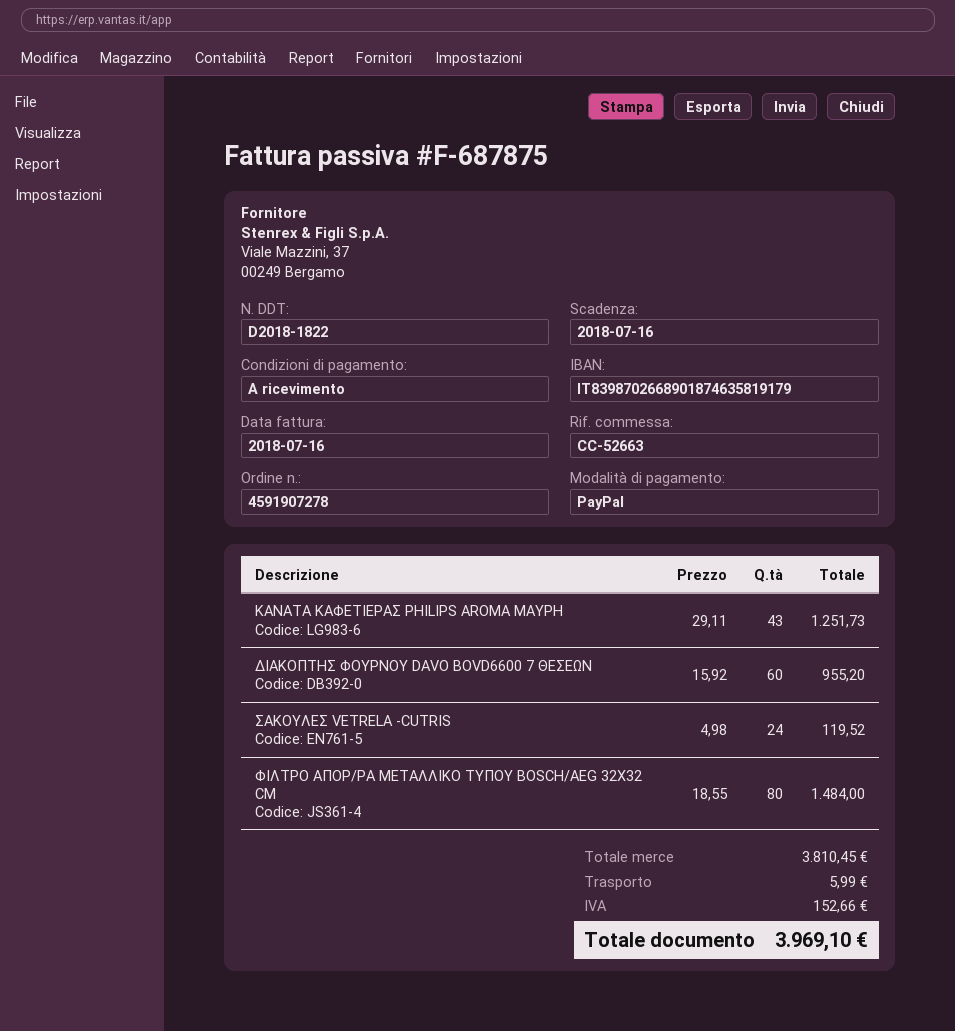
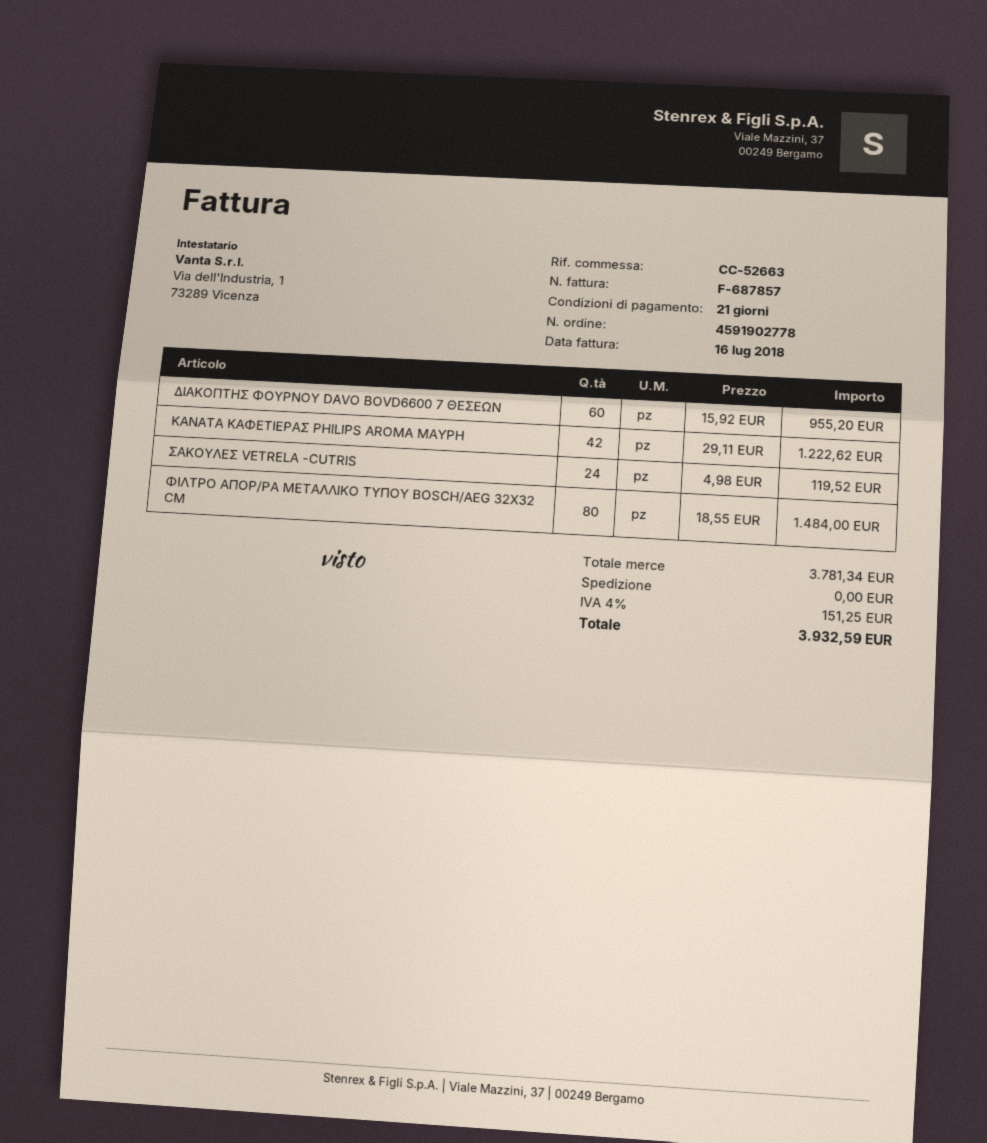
order number: 4591907278 -> 4591902778
invoice number: F-687875 -> F-687857
payment terms: on receipt -> 21 days
ΚΑΝΑΤΑ ΚΑΦΕΤΙΕΡΑΣ PHILIPS AROMA ΜΑΥΡΗ: 43 x 29.11 = 1251.73 -> 42 x 29.11 = 1222.62
subtotal: 3810.45 -> 3781.34
shipping: 5.99 -> 0.00
tax: 152.66 -> 151.25
total: 3969.10 -> 3932.59

